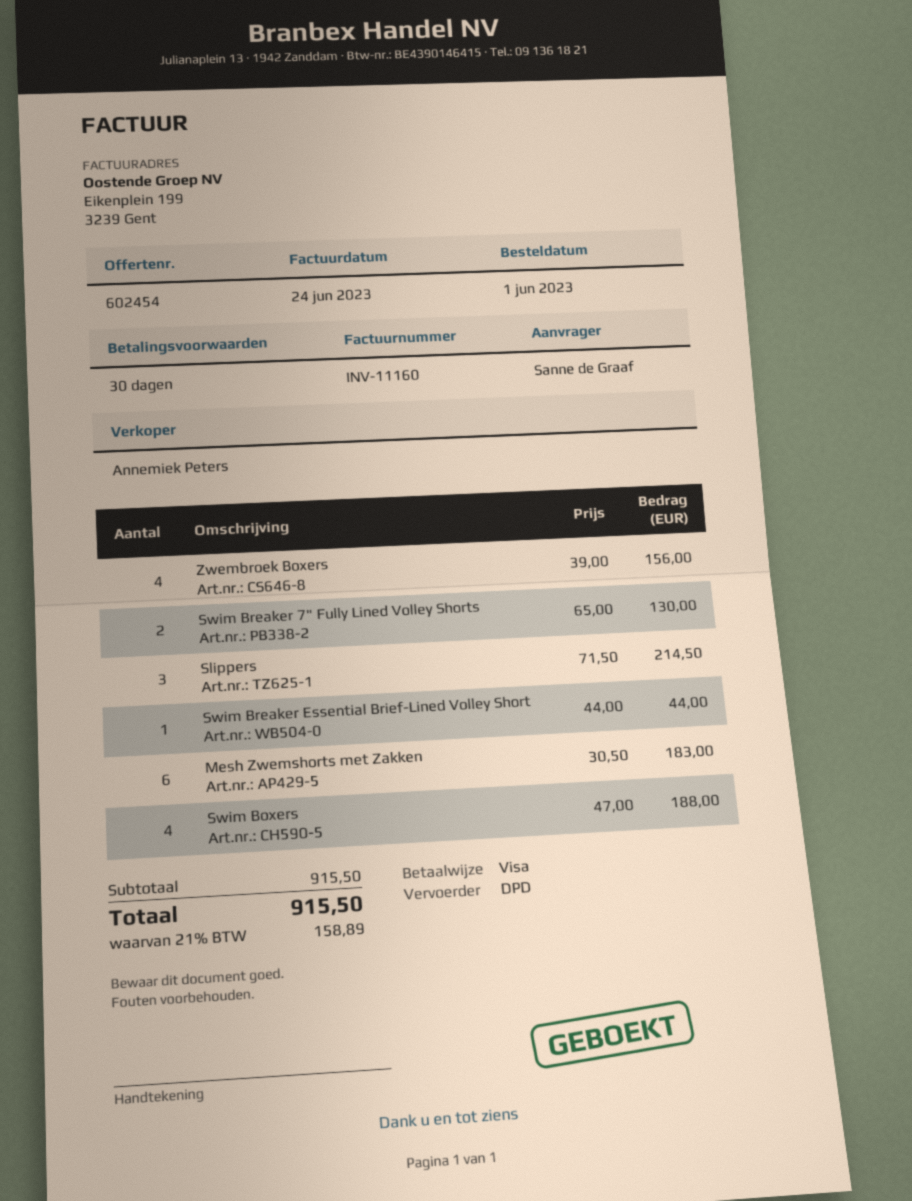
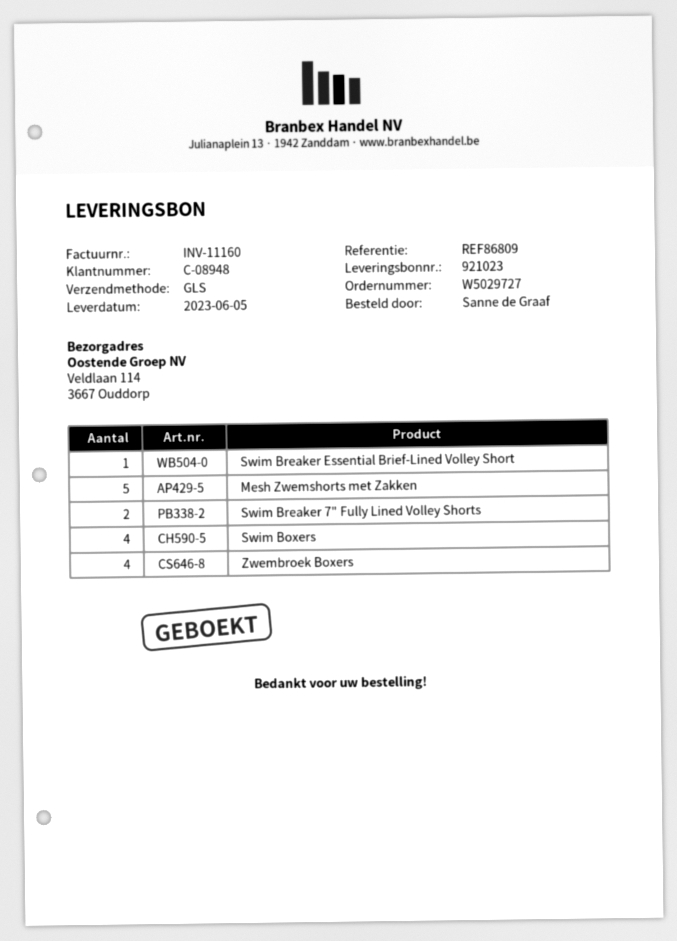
shipping method: DPD -> GLS
Slippers: 3 -> none
Mesh Zwemshorts met Zakken: 6 -> 5

